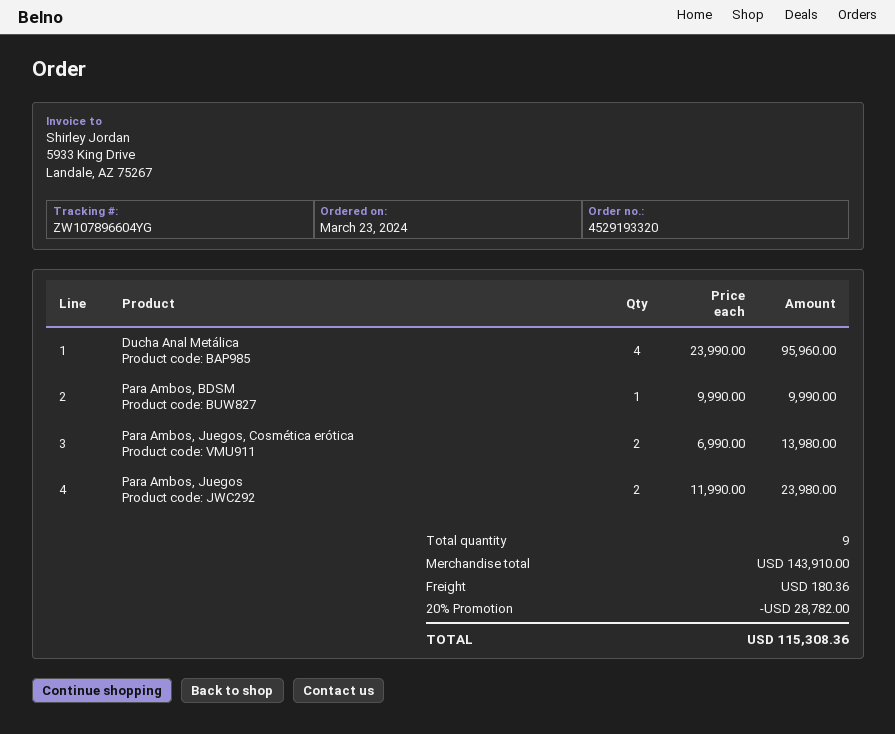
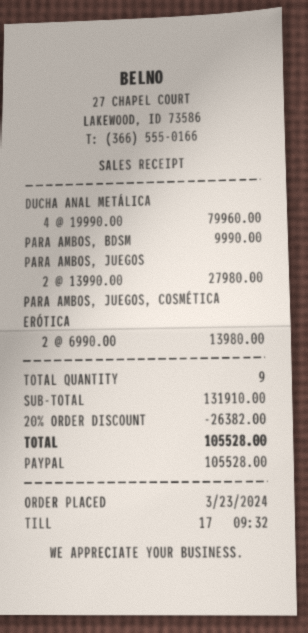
Ducha Anal Metálica: 4 x 23990.00 = 95960.00 -> 4 x 19990.00 = 79960.00
Para Ambos, Juegos: 2 x 11990.00 = 23980.00 -> 2 x 13990.00 = 27980.00
subtotal: 143910.00 -> 131910.00
discount: 20% = 28782.00 -> 20% = 26382.00
shipping: 180.36 -> none
total: 115308.36 -> 105528.00

